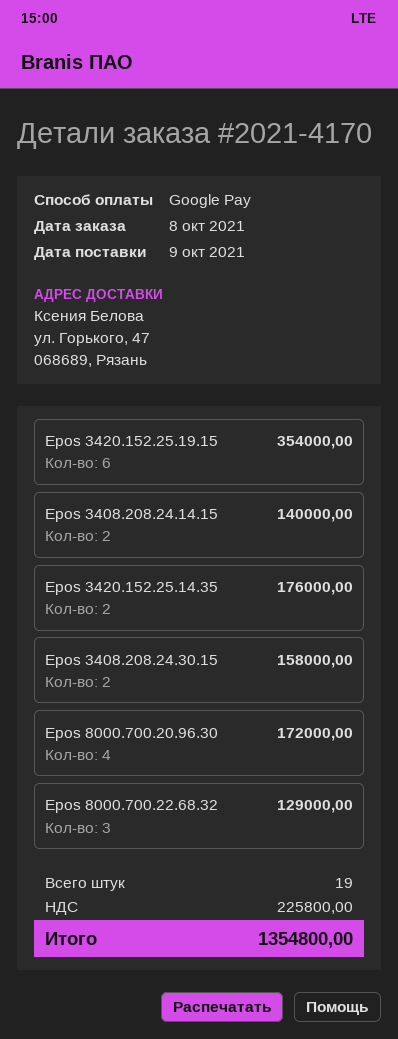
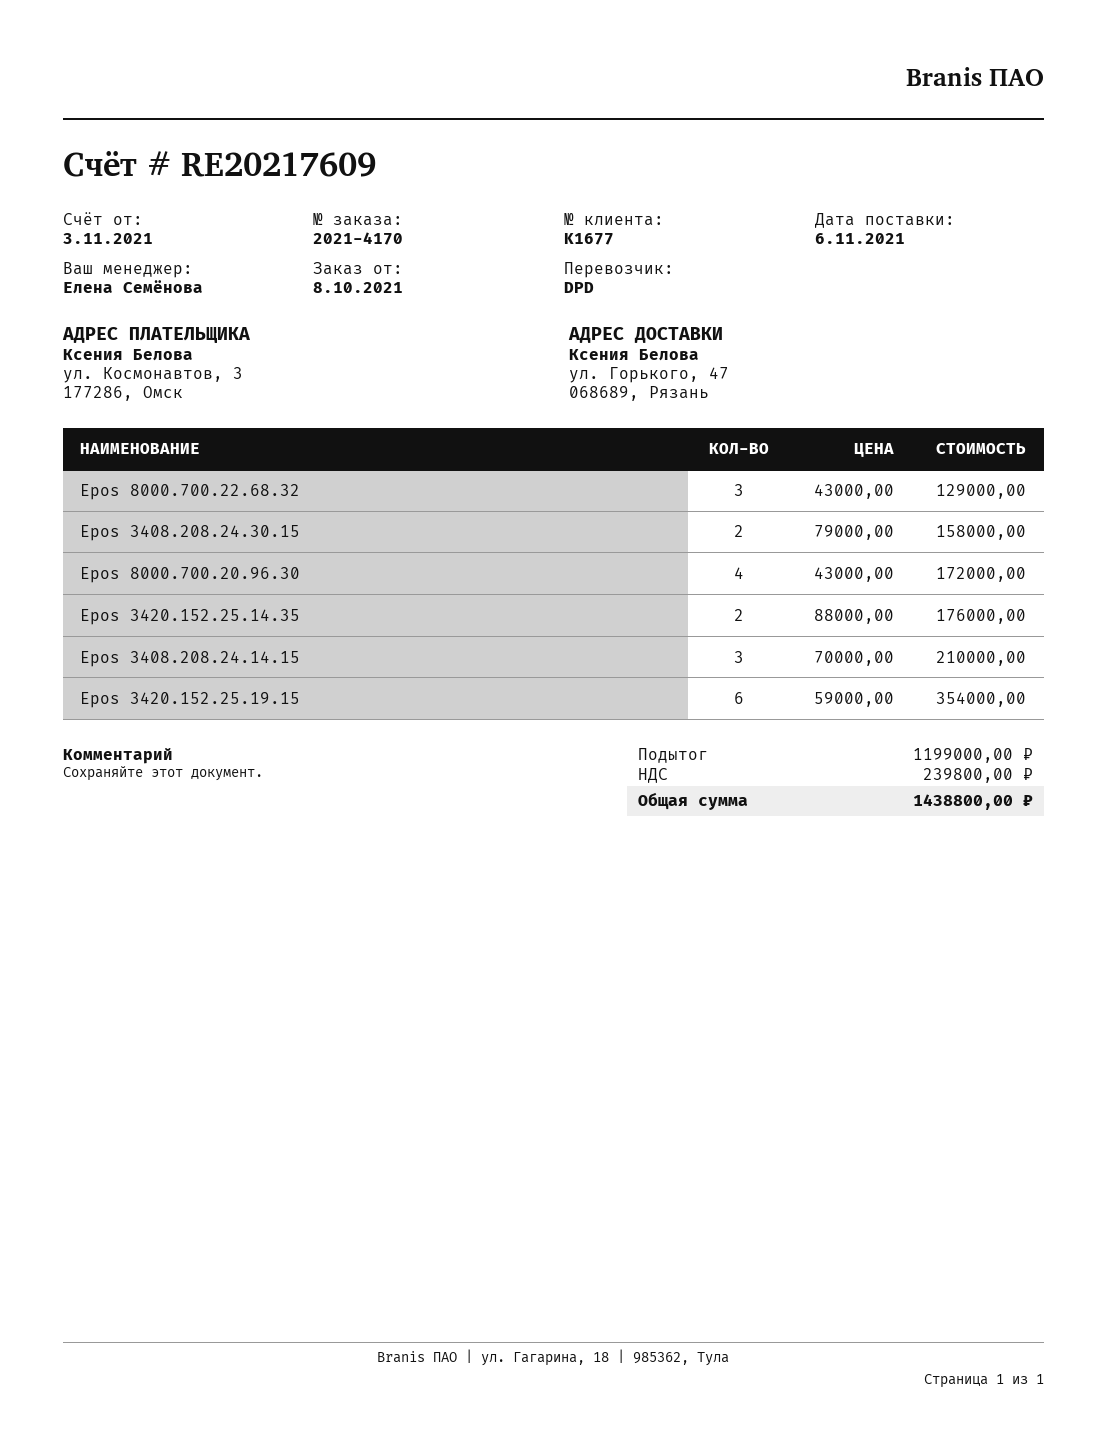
delivery date: 2021-10-09 -> 2021-11-06
Epos 3408.208.24.14.15: 2 for 140000.00 -> 3 for 210000.00
tax: 225800.00 -> 239800.00
total: 1354800.00 -> 1438800.00

